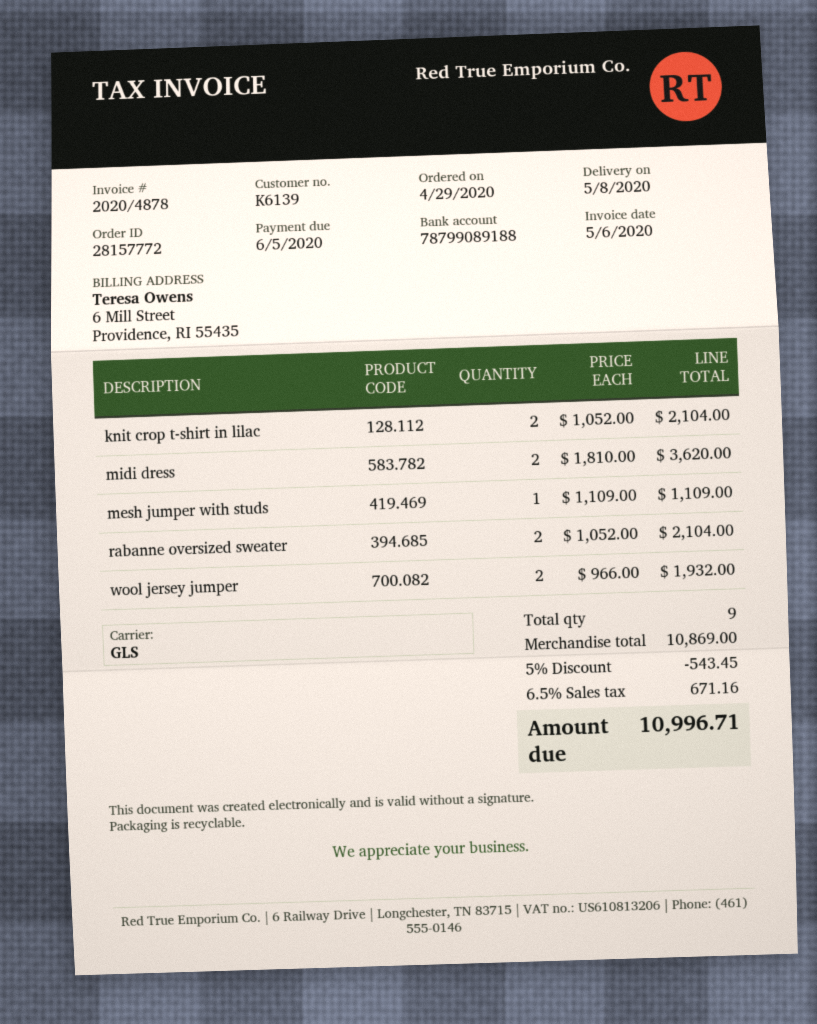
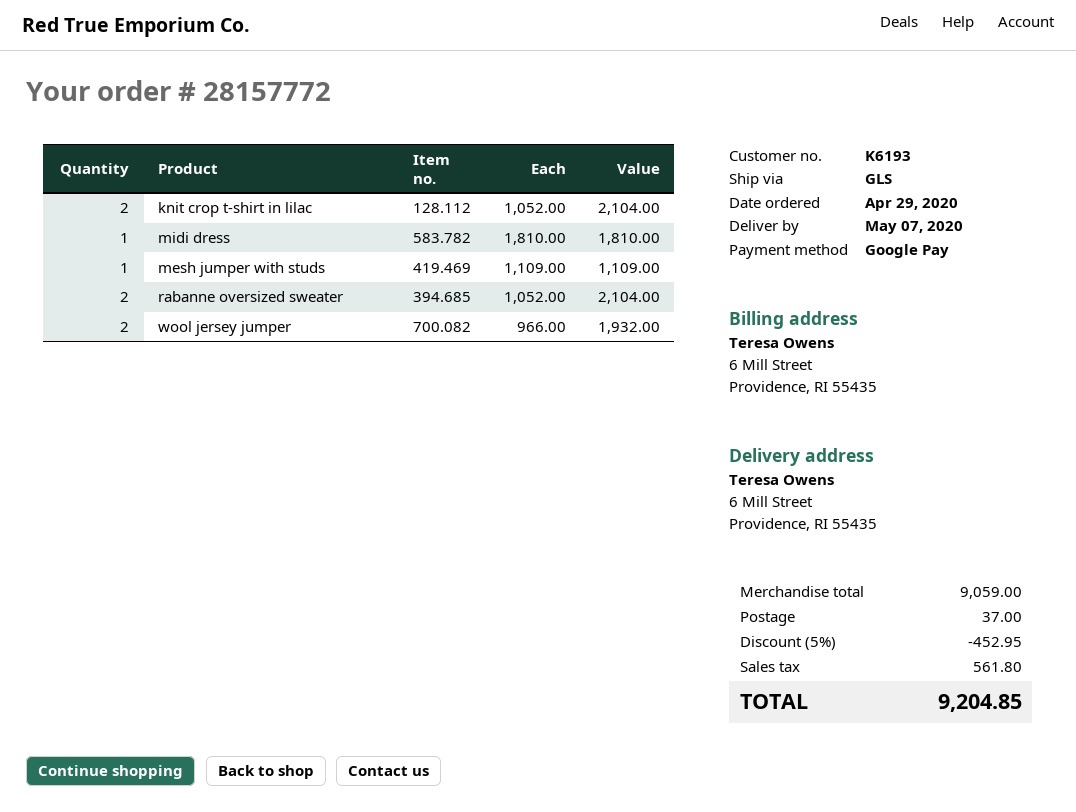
delivery date: 2020-05-08 -> 2020-05-07
customer number: K6139 -> K6193
midi dress: 2 x 1810.00 = 3620.00 -> 1 x 1810.00 = 1810.00
subtotal: 10869.00 -> 9059.00
discount: 5% = 543.45 -> 5% = 452.95
shipping: none -> 37.00
tax: 671.16 -> 561.80
total: 10996.71 -> 9204.85

